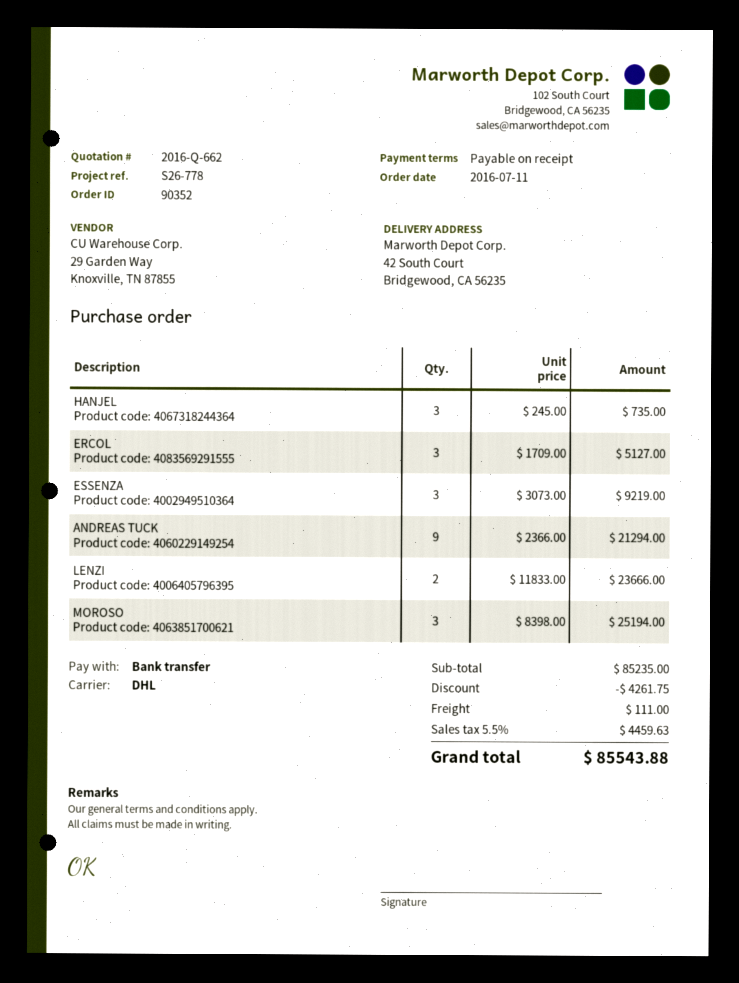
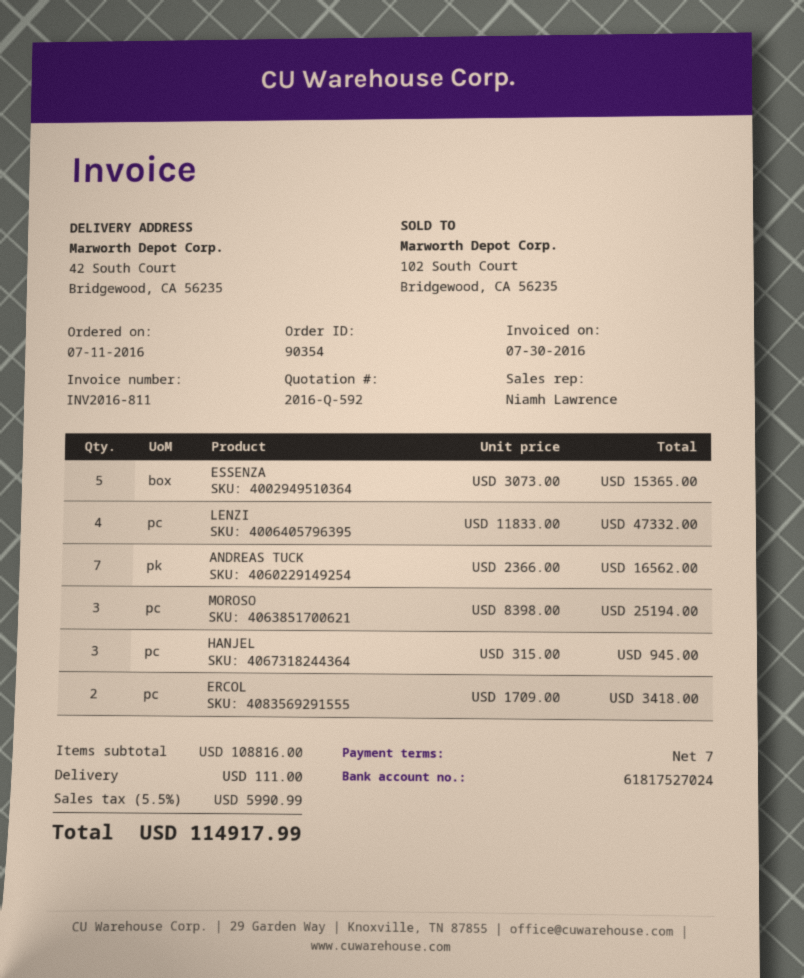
quote number: 2016-Q-662 -> 2016-Q-592
order number: 90352 -> 90354
payment terms: on receipt -> 7 days
HANJEL: 3 x 245.00 = 735.00 -> 3 x 315.00 = 945.00
ERCOL: 3 x 1709.00 = 5127.00 -> 2 x 1709.00 = 3418.00
ESSENZA: 3 x 3073.00 = 9219.00 -> 5 x 3073.00 = 15365.00
ANDREAS TUCK: 9 x 2366.00 = 21294.00 -> 7 x 2366.00 = 16562.00
LENZI: 2 x 11833.00 = 23666.00 -> 4 x 11833.00 = 47332.00
subtotal: 85235.00 -> 108816.00
discount: 4261.75 -> none
tax: 5.5% = 4459.63 -> 5.5% = 5990.99
total: 85543.88 -> 114917.99

